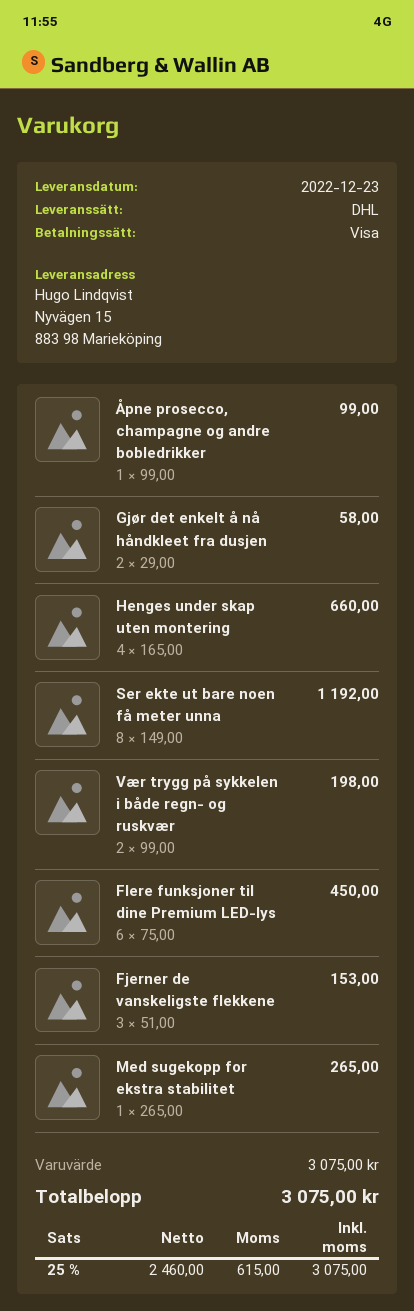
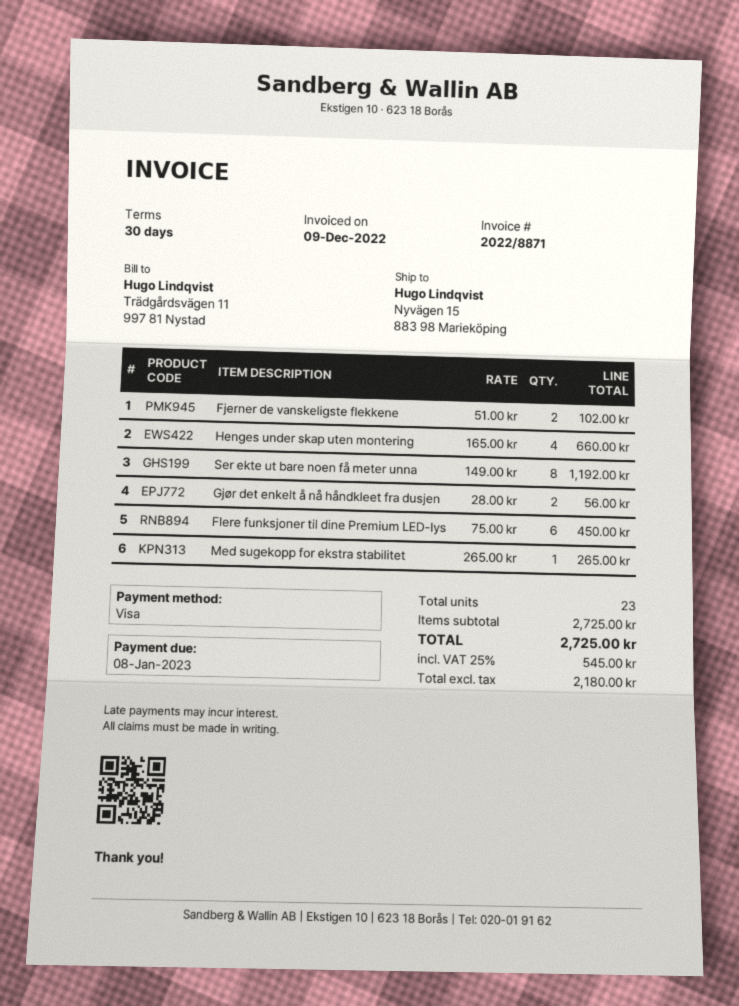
Åpne prosecco, champagne og andre bobledrikker: 1 x 99.00 = 99.00 -> none
Gjør det enkelt å nå håndkleet fra dusjen: 2 x 29.00 = 58.00 -> 2 x 28.00 = 56.00
Vær trygg på sykkelen i både regn- og ruskvær: 2 x 99.00 = 198.00 -> none
Fjerner de vanskeligste flekkene: 3 x 51.00 = 153.00 -> 2 x 51.00 = 102.00
subtotal: 3075.00 -> 2725.00
net: 2460.00 -> 2180.00
tax: 25% = 615.00 -> 25% = 545.00
total: 3075.00 -> 2725.00

